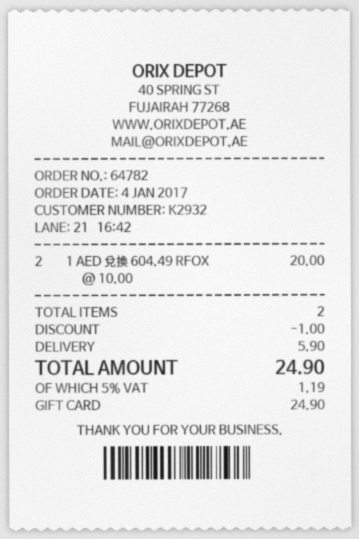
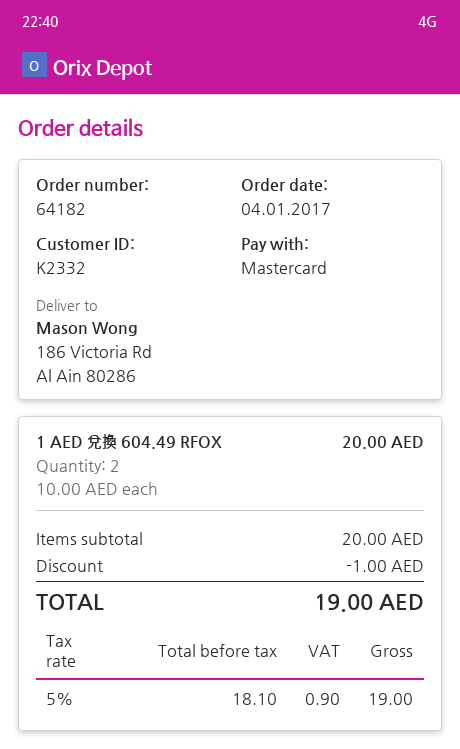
order number: 64782 -> 64182
customer number: K2932 -> K2332
payment method: gift card -> Mastercard
shipping: 5.90 -> none
tax: 5% = 1.19 -> 5% = 0.90
total: 24.90 -> 19.00

